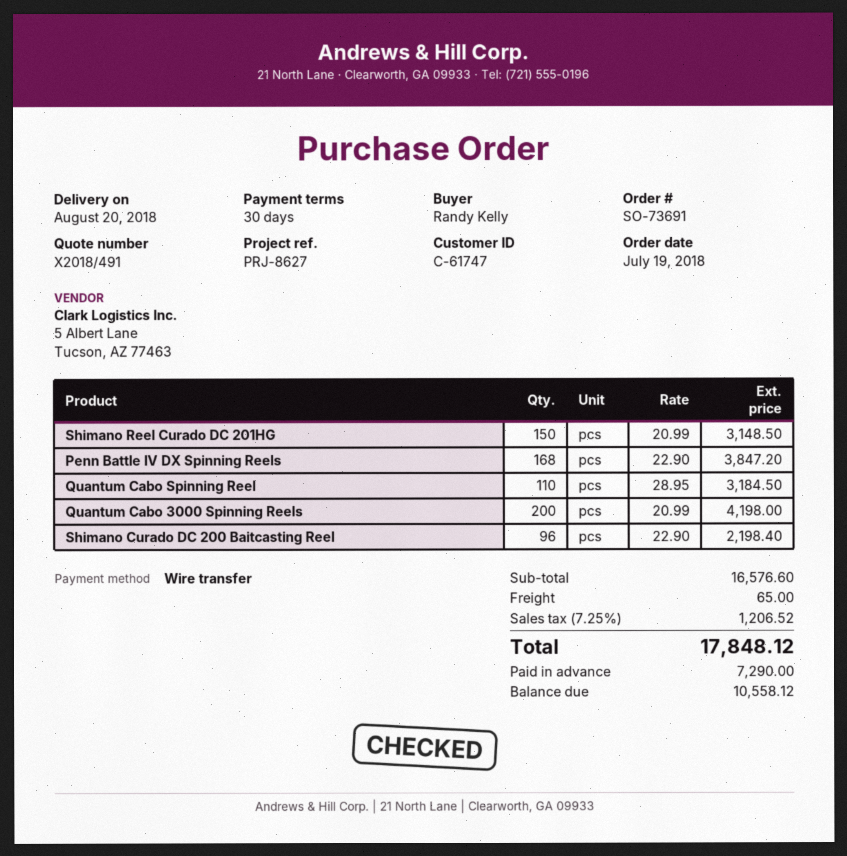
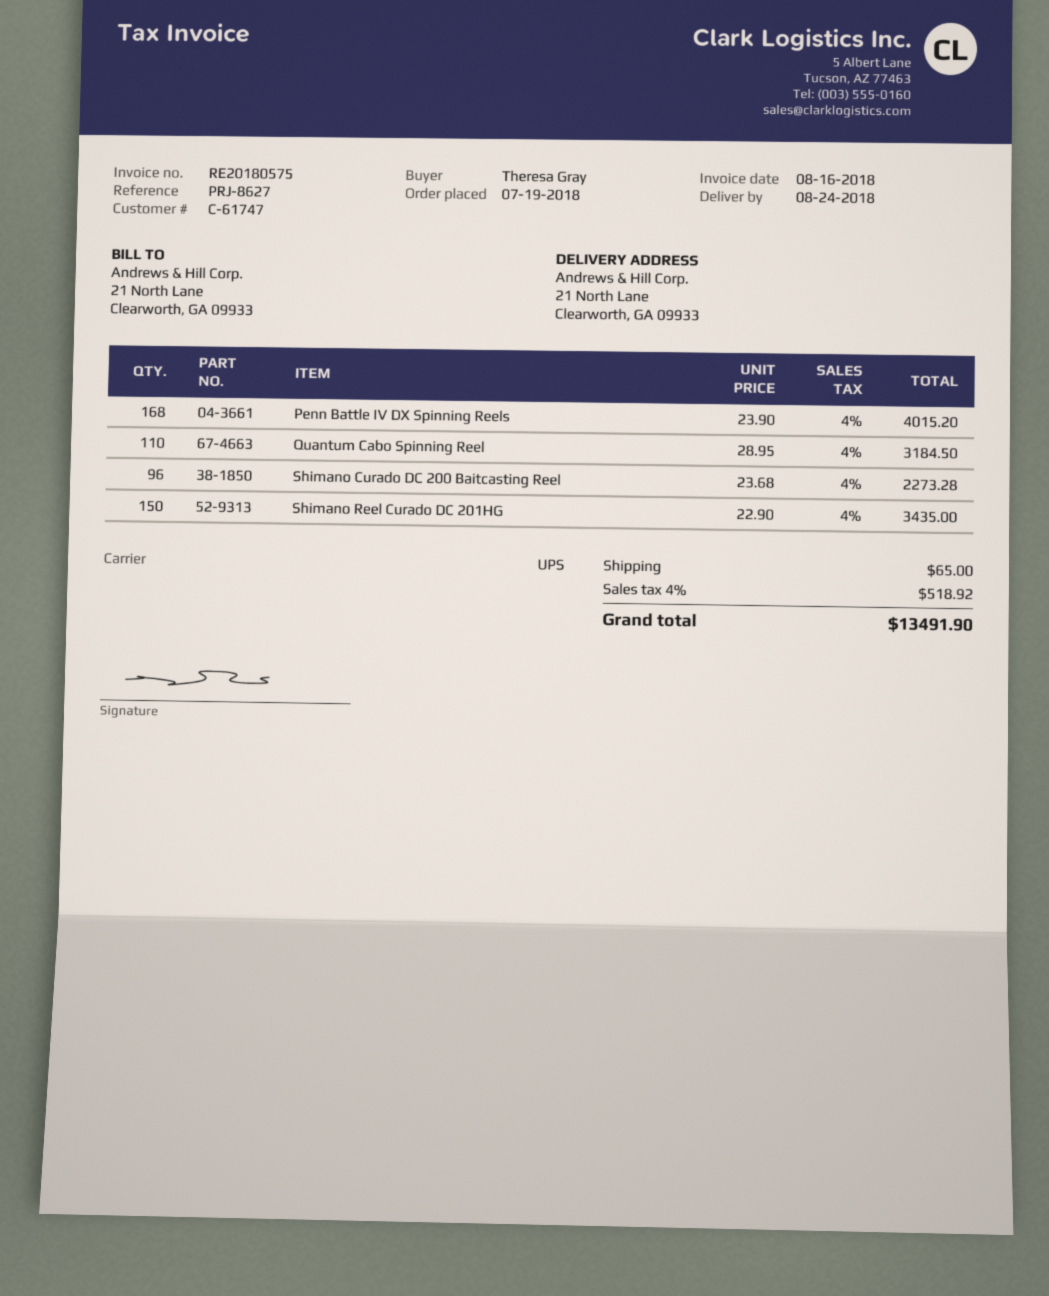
delivery date: 2018-08-20 -> 2018-08-24
ordered by: Randy Kelly -> Theresa Gray
Shimano Reel Curado DC 201HG: 150 x 20.99 = 3148.50 -> 150 x 22.90 = 3435.00
Penn Battle IV DX Spinning Reels: 168 x 22.90 = 3847.20 -> 168 x 23.90 = 4015.20
Quantum Cabo 3000 Spinning Reels: 200 x 20.99 = 4198.00 -> none
Shimano Curado DC 200 Baitcasting Reel: 96 x 22.90 = 2198.40 -> 96 x 23.68 = 2273.28
tax: 7.25% = 1206.52 -> 4% = 518.92
total: 17848.12 -> 13491.90

